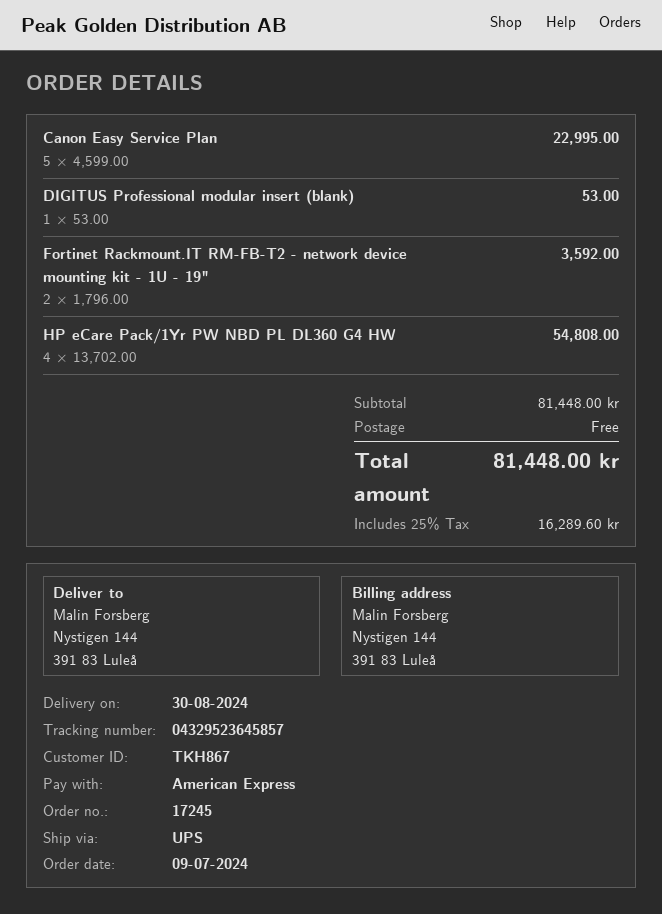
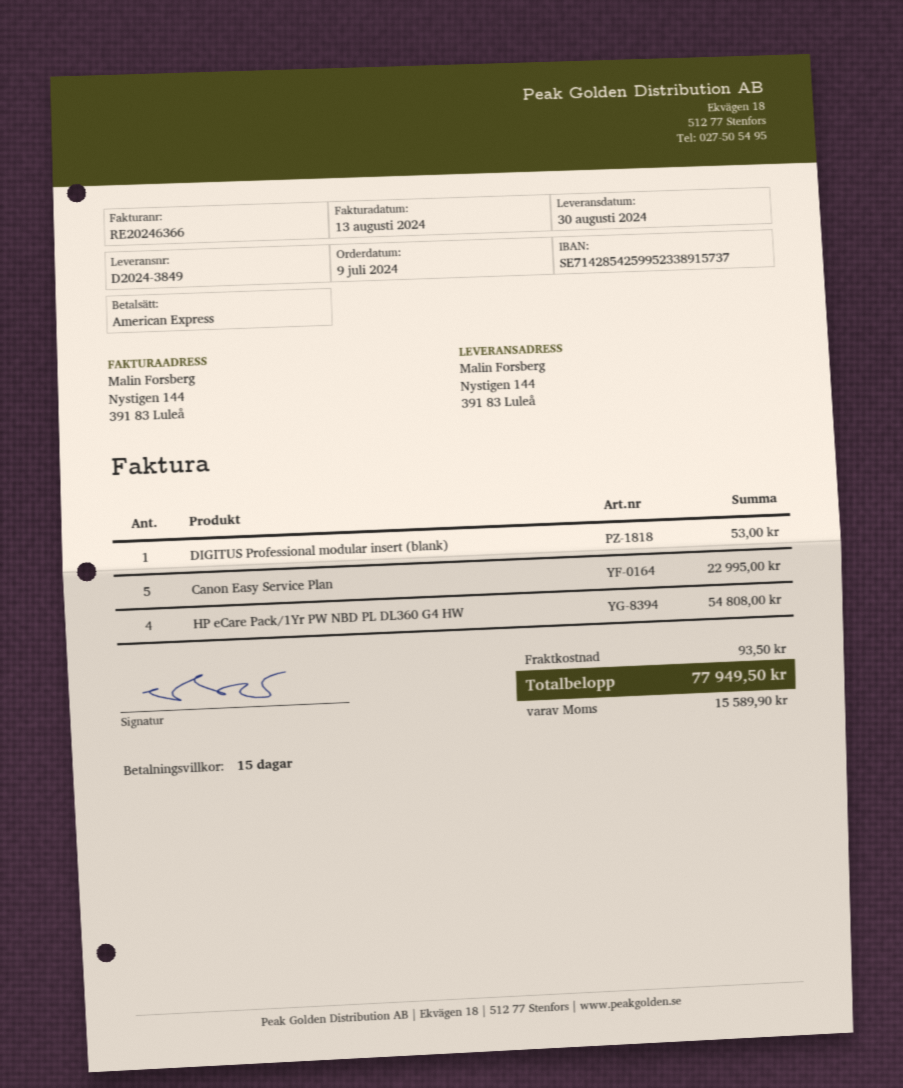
Fortinet Rackmount.IT RM-FB-T2 - network device mounting kit - 1U - 19": 2 for 3592.00 -> none
shipping: 0.00 -> 93.50
tax: 16289.60 -> 15589.90
total: 81448.00 -> 77949.50

